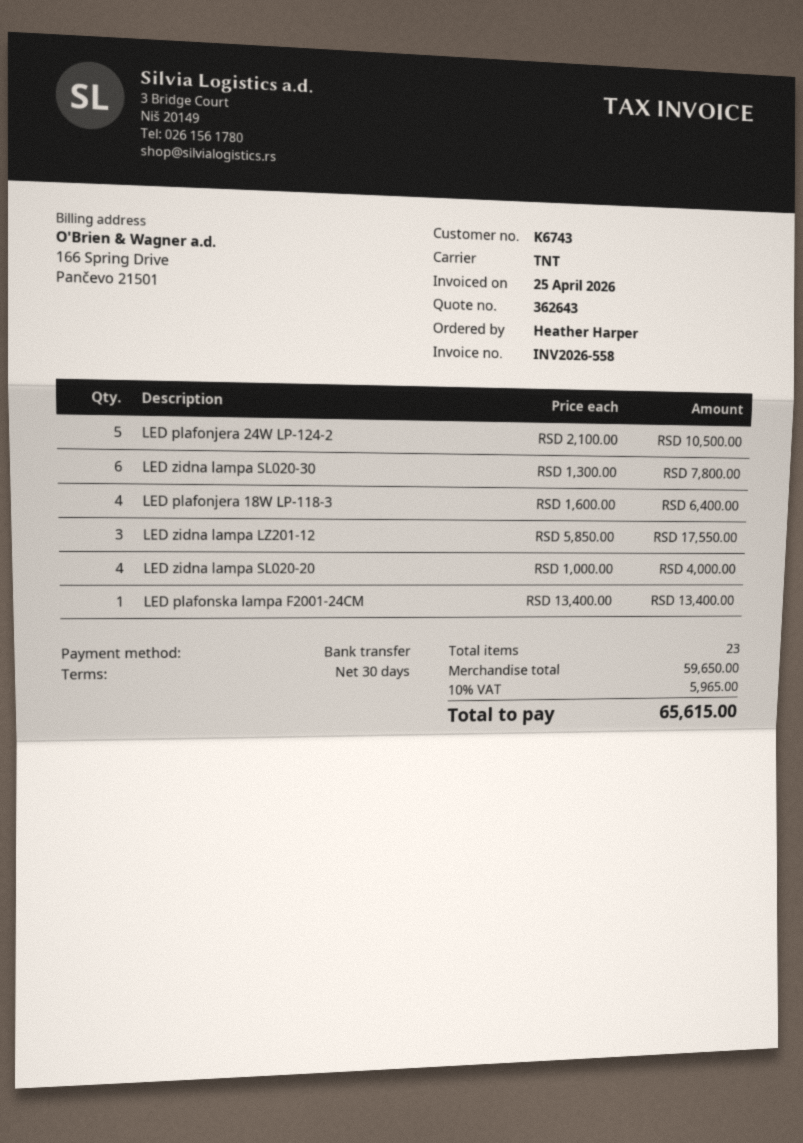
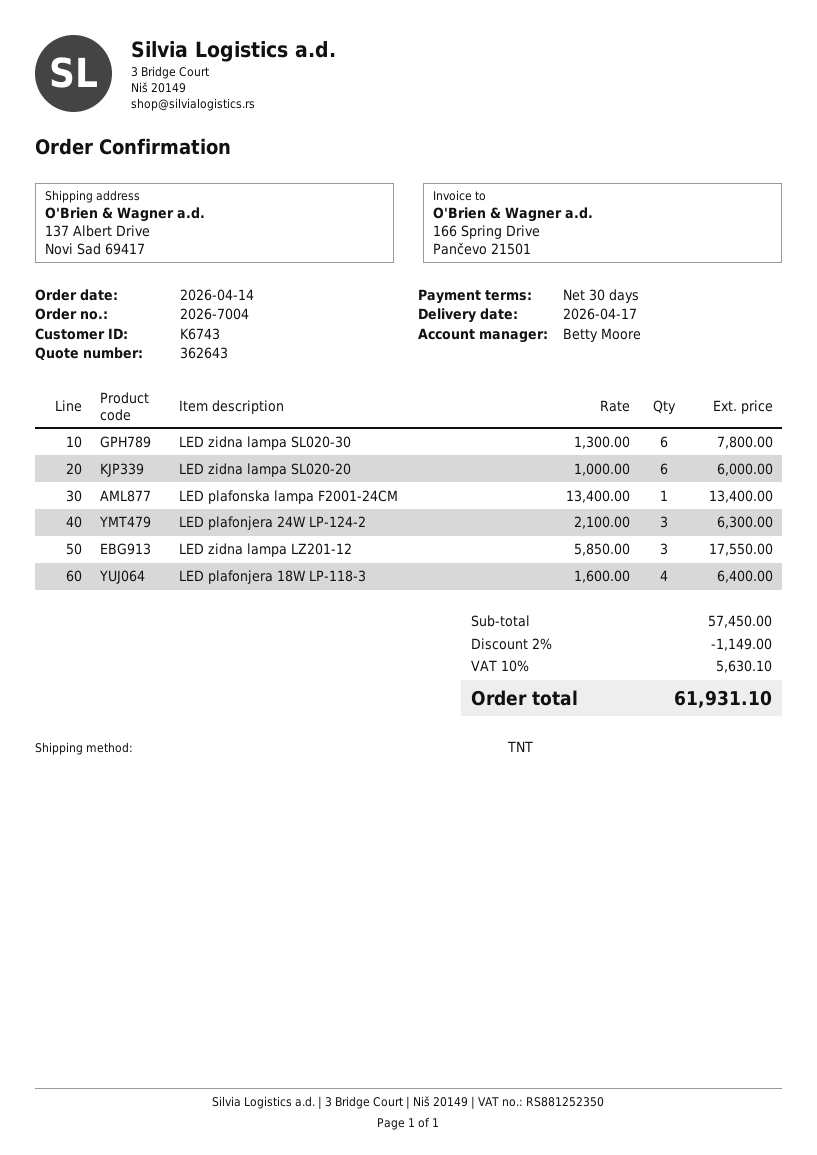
LED plafonjera 24W LP-124-2: 5 x 2100.00 = 10500.00 -> 3 x 2100.00 = 6300.00
LED zidna lampa SL020-20: 4 x 1000.00 = 4000.00 -> 6 x 1000.00 = 6000.00
subtotal: 59650.00 -> 57450.00
discount: none -> 2% = 1149.00
tax: 10% = 5965.00 -> 10% = 5630.10
total: 65615.00 -> 61931.10

